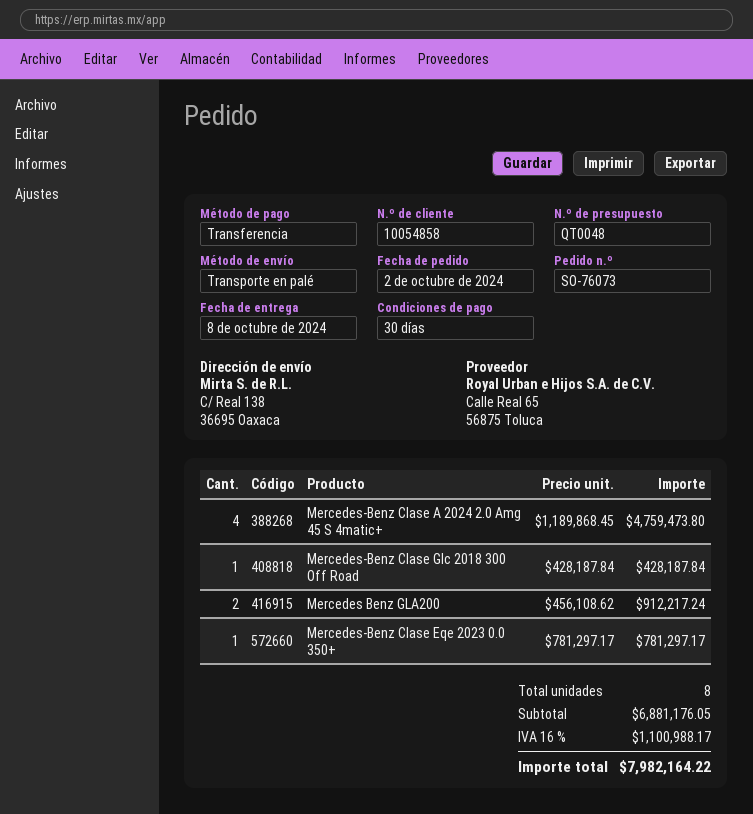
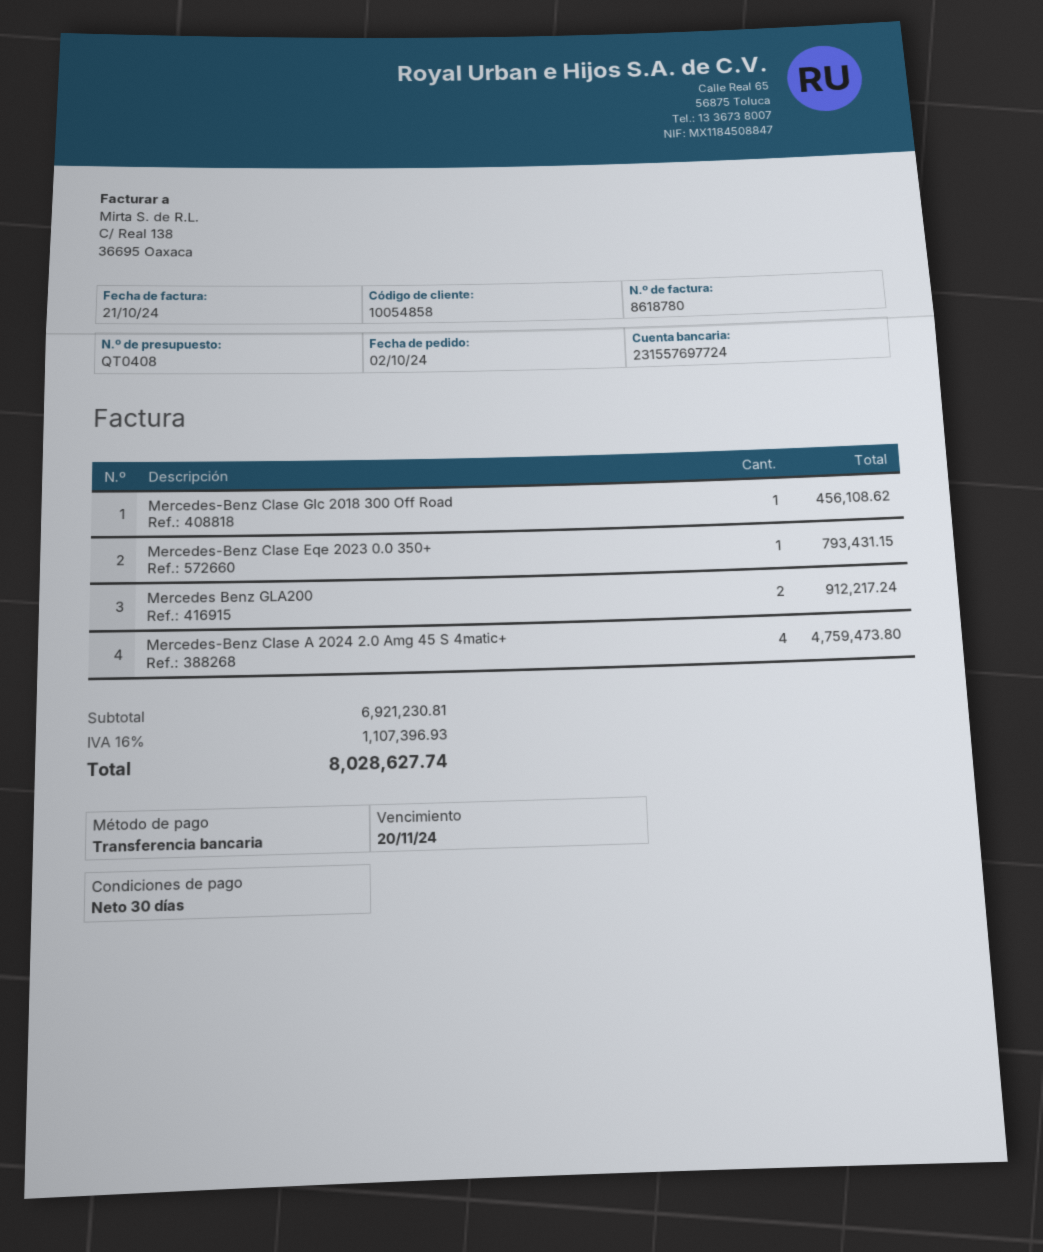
quote number: QT0048 -> QT0408
Mercedes-Benz Clase Glc 2018 300 Off Road: 1 for 428187.84 -> 1 for 456108.62
Mercedes-Benz Clase Eqe 2023 0.0 350+: 1 for 781297.17 -> 1 for 793431.15
subtotal: 6881176.05 -> 6921230.81
tax: 16% = 1100988.17 -> 16% = 1107396.93
total: 7982164.22 -> 8028627.74

